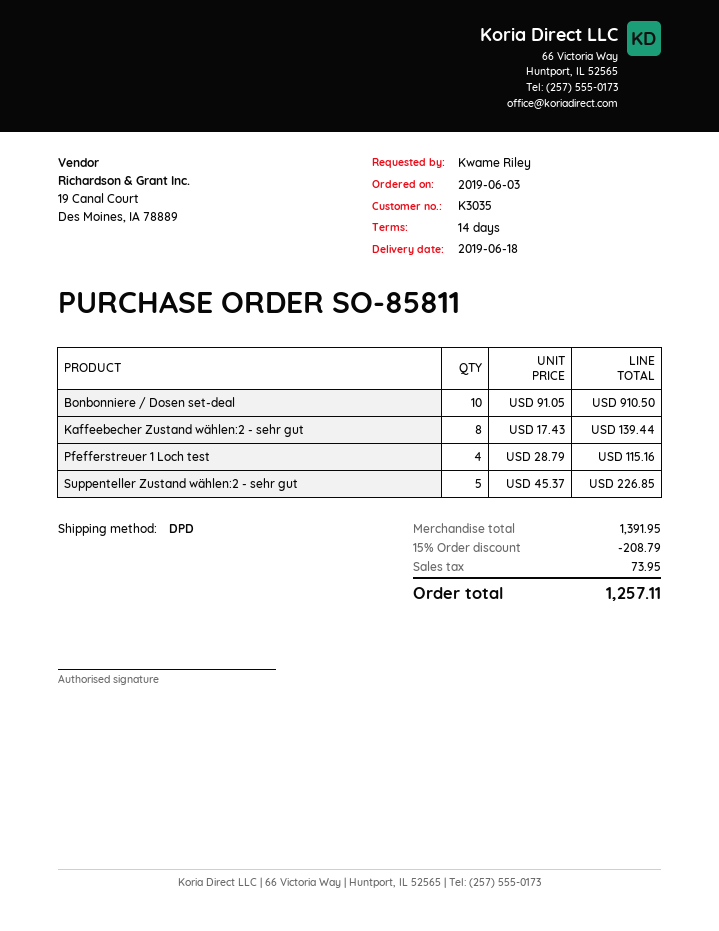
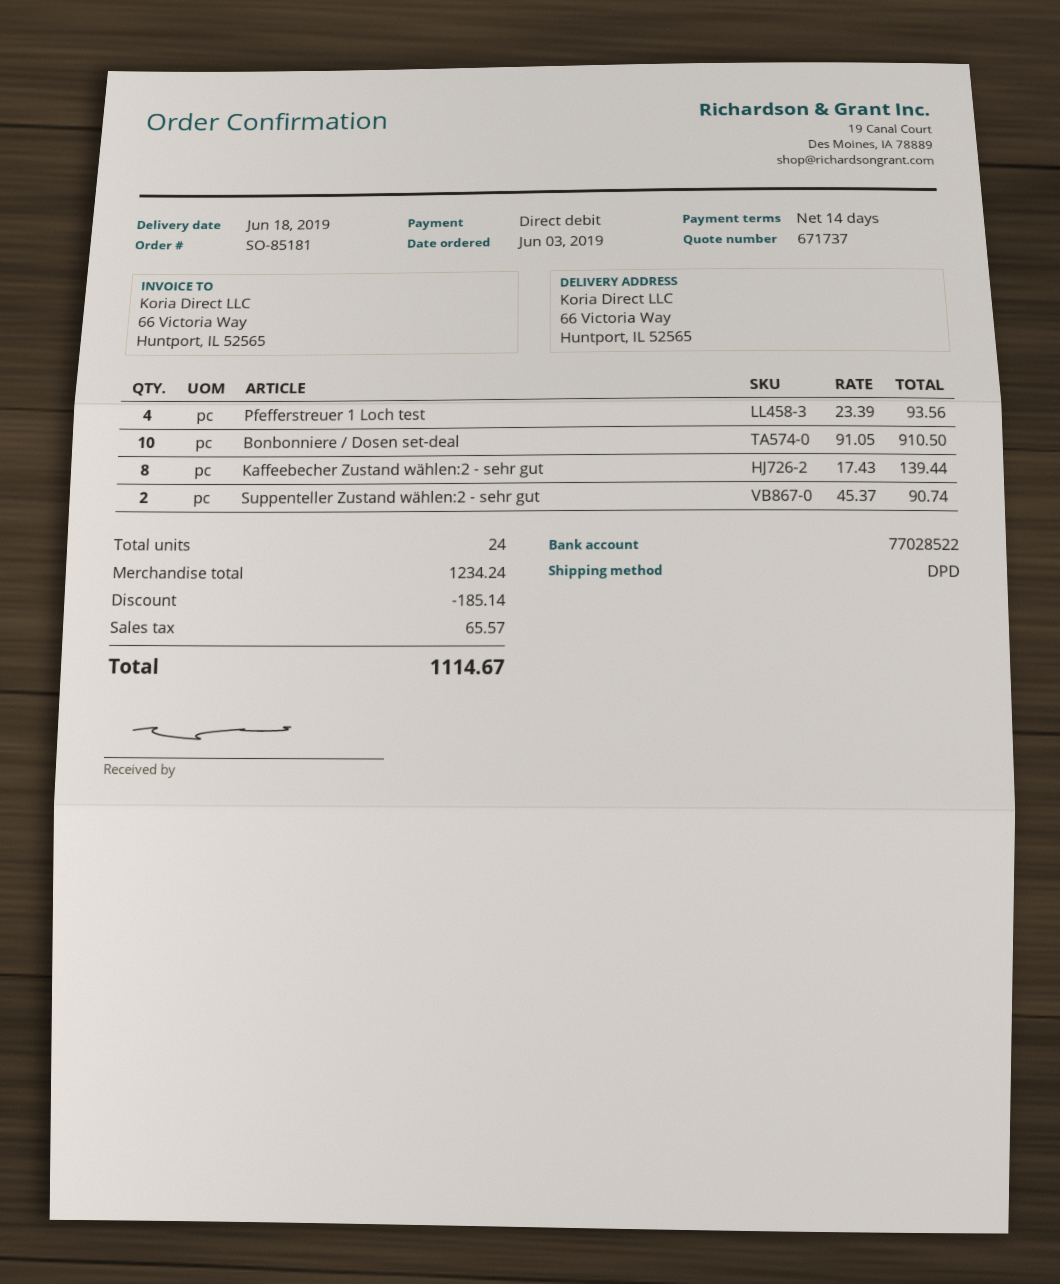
order number: SO-85811 -> SO-85181
Pfefferstreuer 1 Loch test: 4 x 28.79 = 115.16 -> 4 x 23.39 = 93.56
Suppenteller Zustand wählen:2 - sehr gut: 5 x 45.37 = 226.85 -> 2 x 45.37 = 90.74
subtotal: 1391.95 -> 1234.24
discount: 208.79 -> 185.14
tax: 73.95 -> 65.57
total: 1257.11 -> 1114.67

